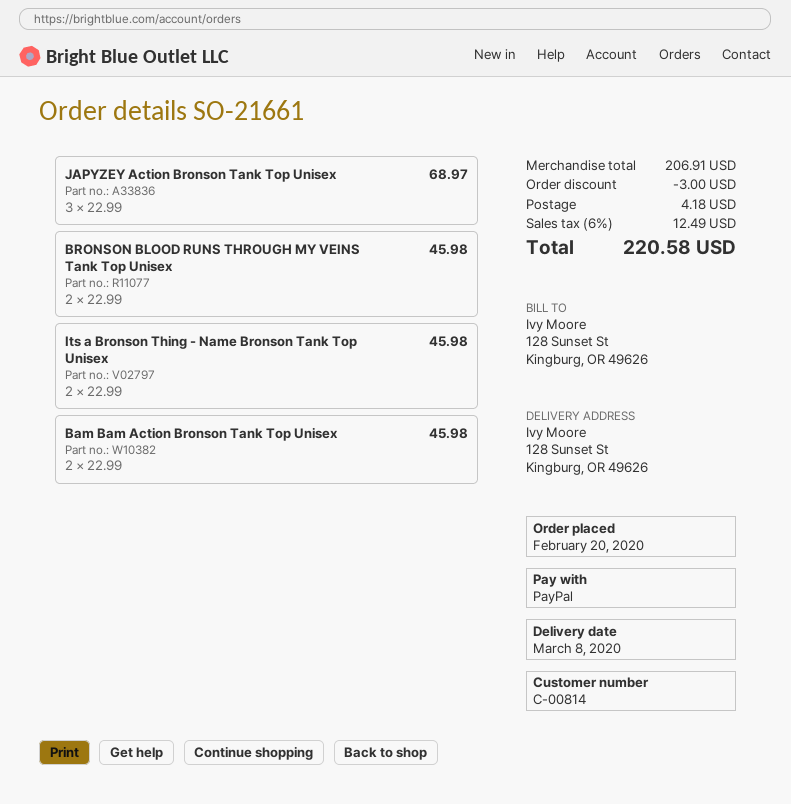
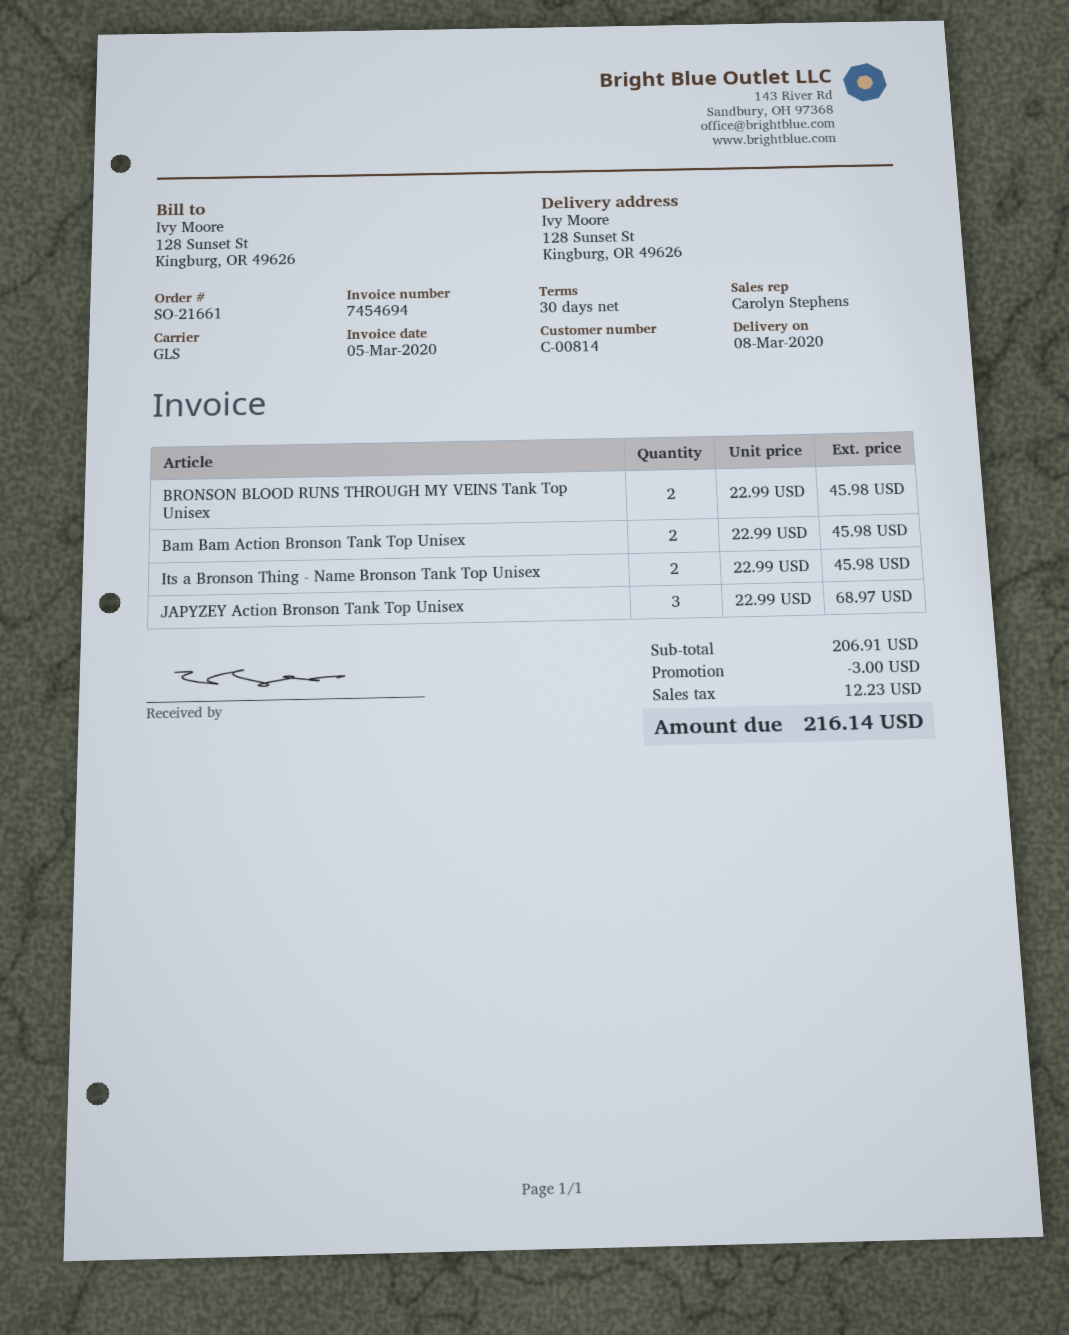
shipping: 4.18 -> none
tax: 12.49 -> 12.23
total: 220.58 -> 216.14

